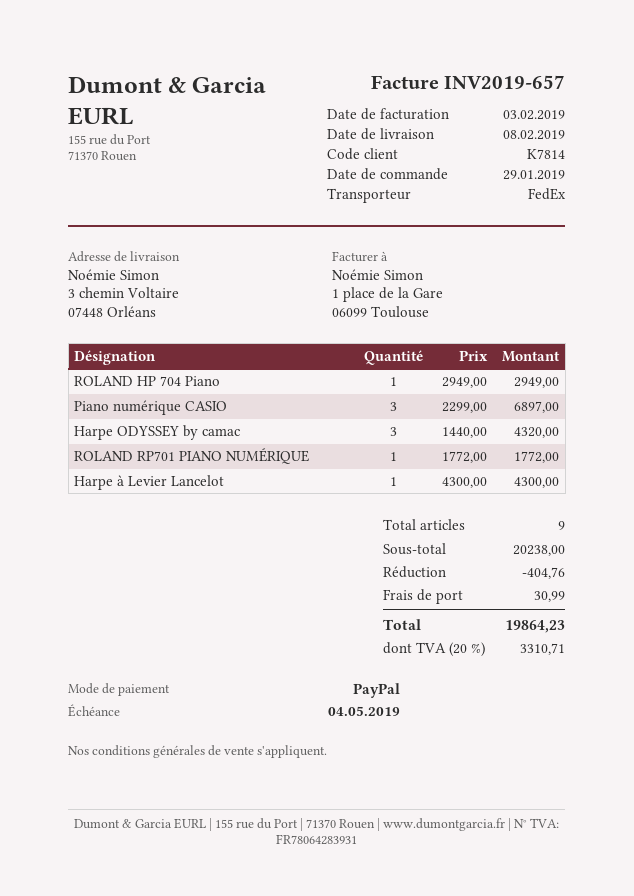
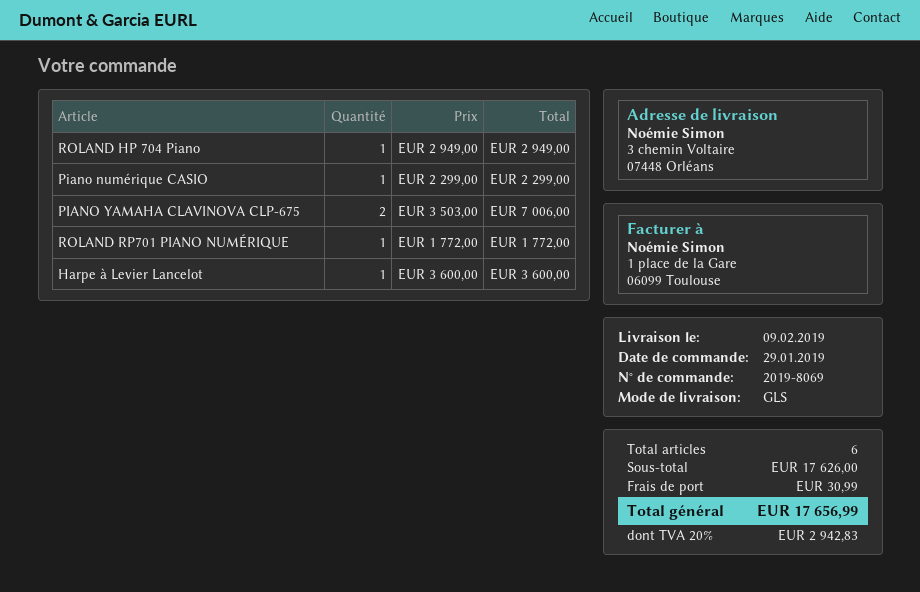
delivery date: 2019-02-08 -> 2019-02-09
shipping method: FedEx -> GLS
Piano numérique CASIO: 3 x 2299.00 = 6897.00 -> 1 x 2299.00 = 2299.00
Harpe ODYSSEY by camac: 3 x 1440.00 = 4320.00 -> none
Harpe à Levier Lancelot: 1 x 4300.00 = 4300.00 -> 1 x 3600.00 = 3600.00
PIANO YAMAHA CLAVINOVA CLP-675: none -> 2 x 3503.00 = 7006.00
total quantity: 9 -> 6
subtotal: 20238.00 -> 17626.00
discount: 404.76 -> none
tax: 20% = 3310.71 -> 20% = 2942.83
total: 19864.23 -> 17656.99

